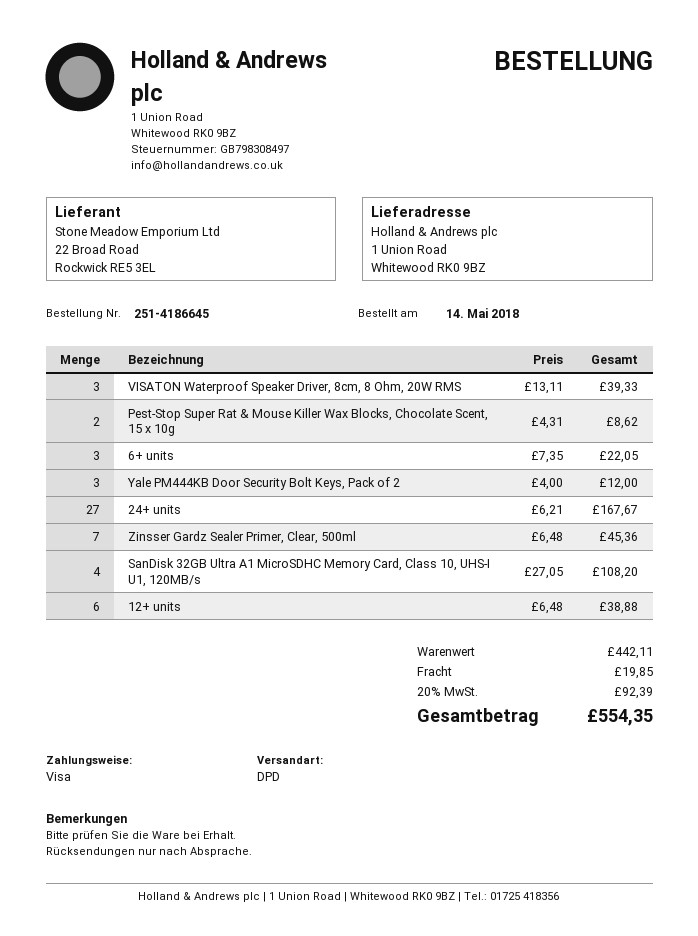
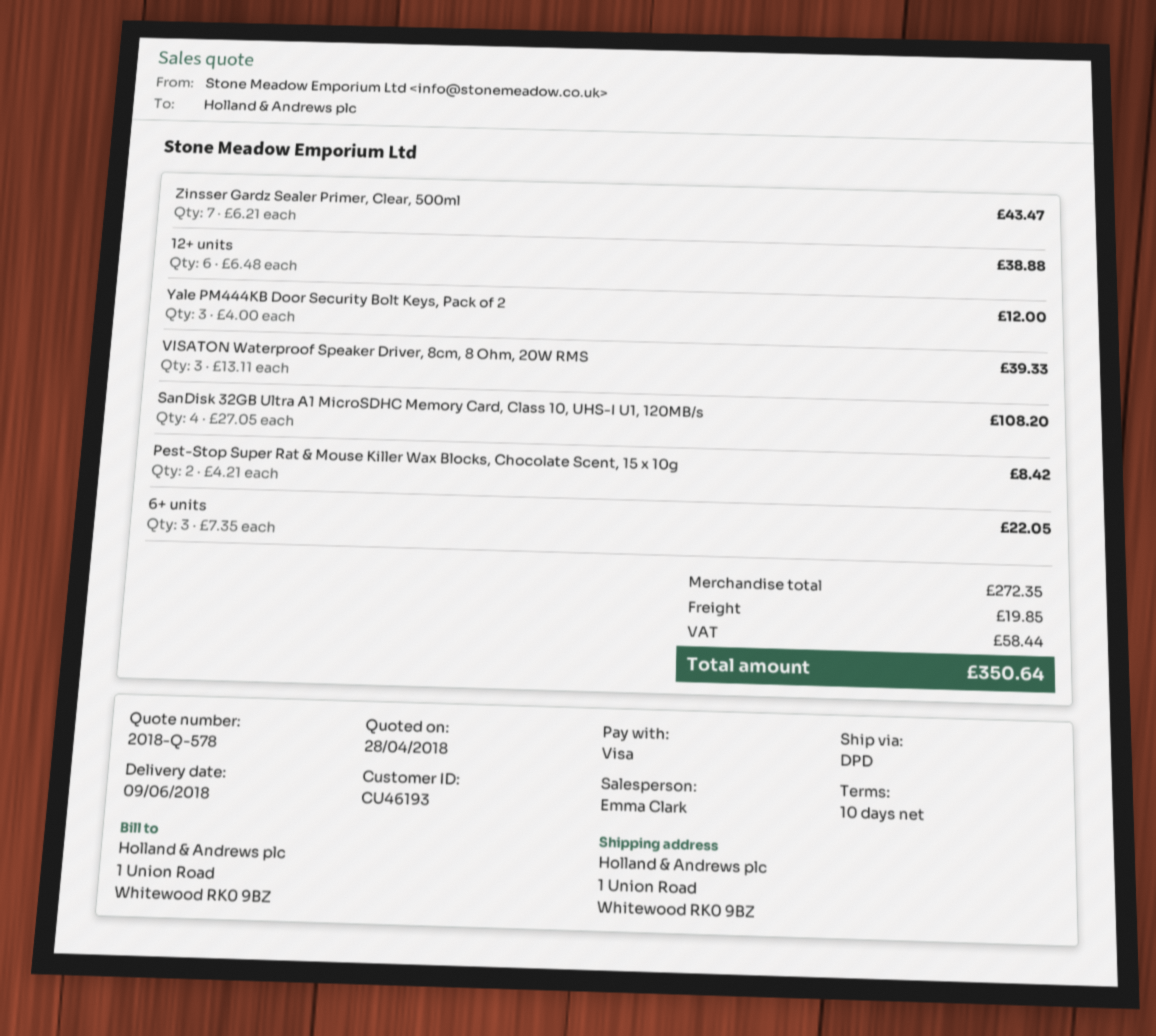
Pest-Stop Super Rat & Mouse Killer Wax Blocks, Chocolate Scent, 15 x 10g: 2 x 4.31 = 8.62 -> 2 x 4.21 = 8.42
24+ units: 27 x 6.21 = 167.67 -> none
Zinsser Gardz Sealer Primer, Clear, 500ml: 7 x 6.48 = 45.36 -> 7 x 6.21 = 43.47
subtotal: 442.11 -> 272.35
tax: 92.39 -> 58.44
total: 554.35 -> 350.64

